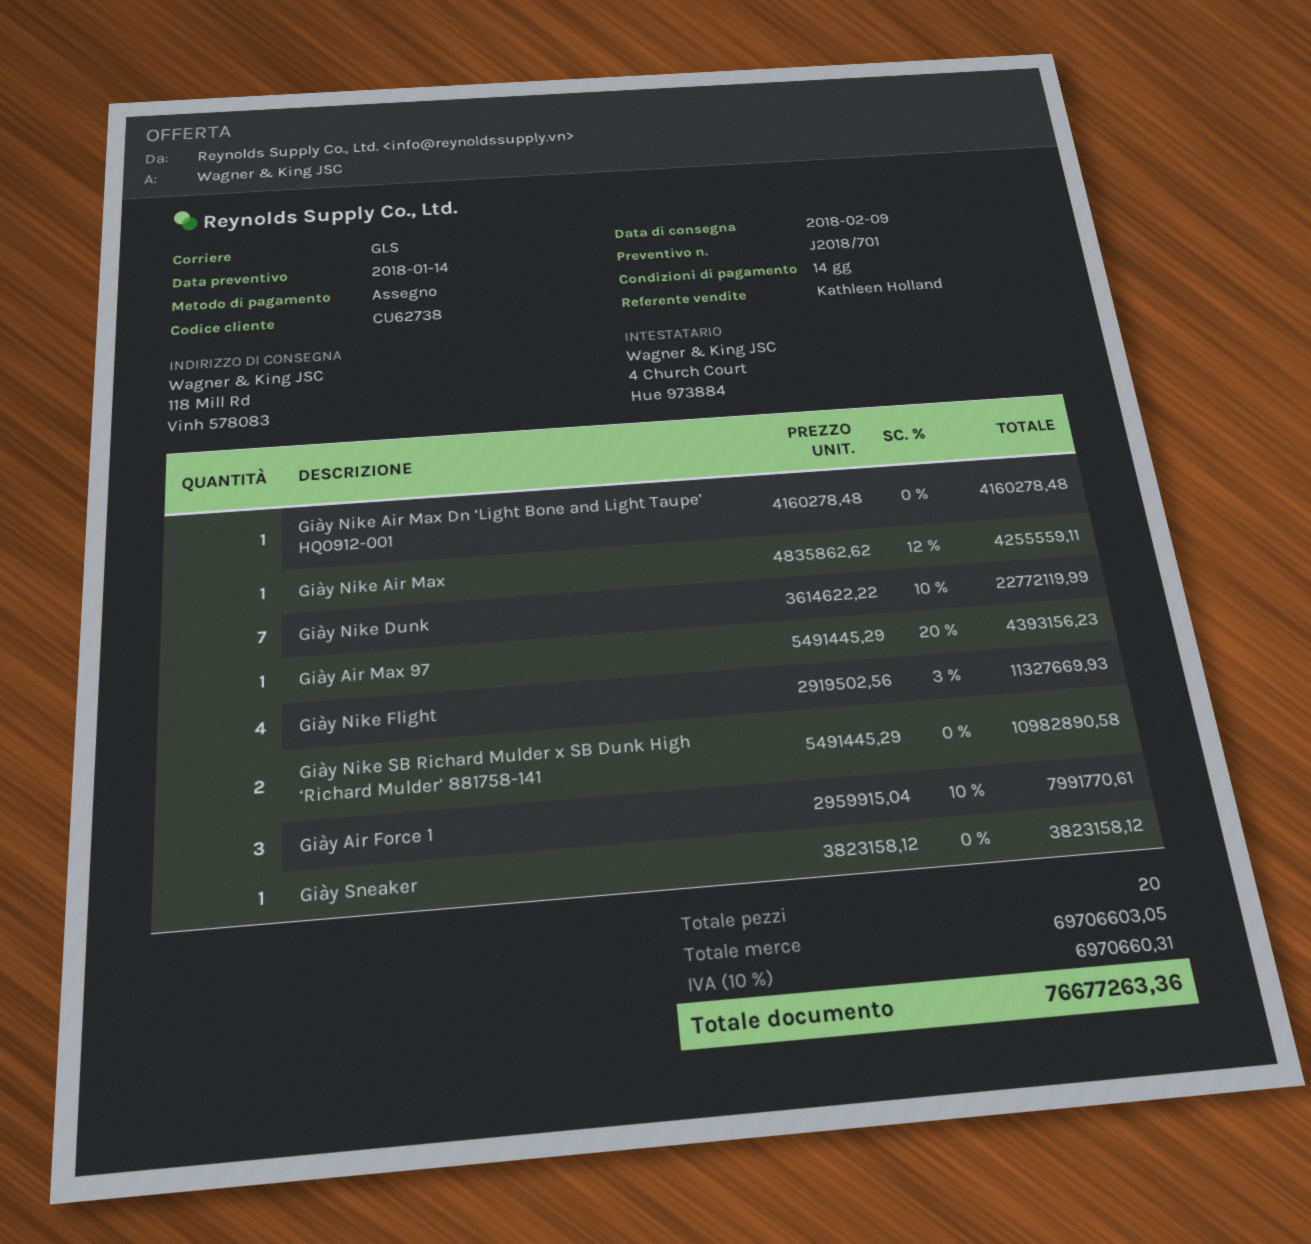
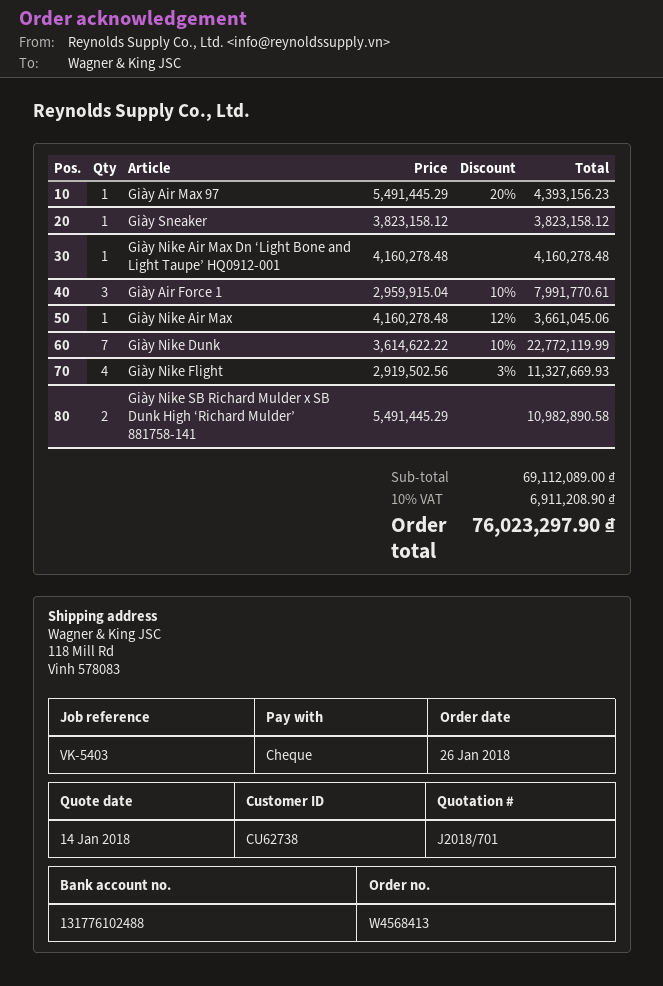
Giày Nike Air Max: 1 x 4835862.62 - 12% = 4255559.11 -> 1 x 4160278.48 - 12% = 3661045.06
subtotal: 69706603.05 -> 69112089.00
tax: 10% = 6970660.31 -> 10% = 6911208.90
total: 76677263.36 -> 76023297.90

